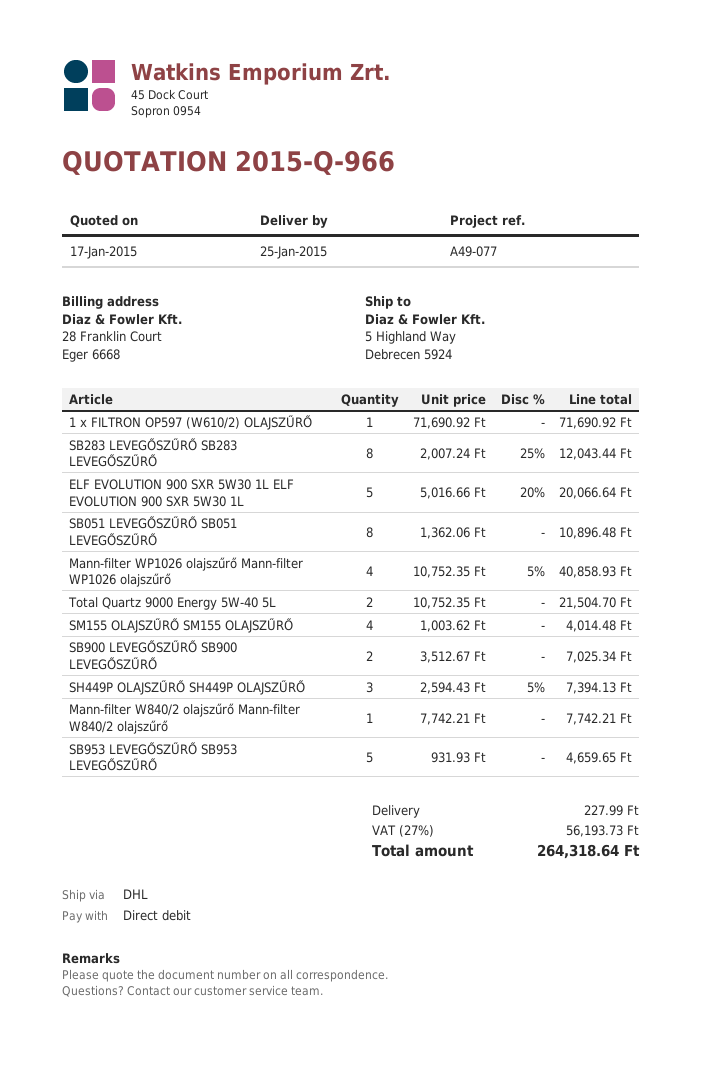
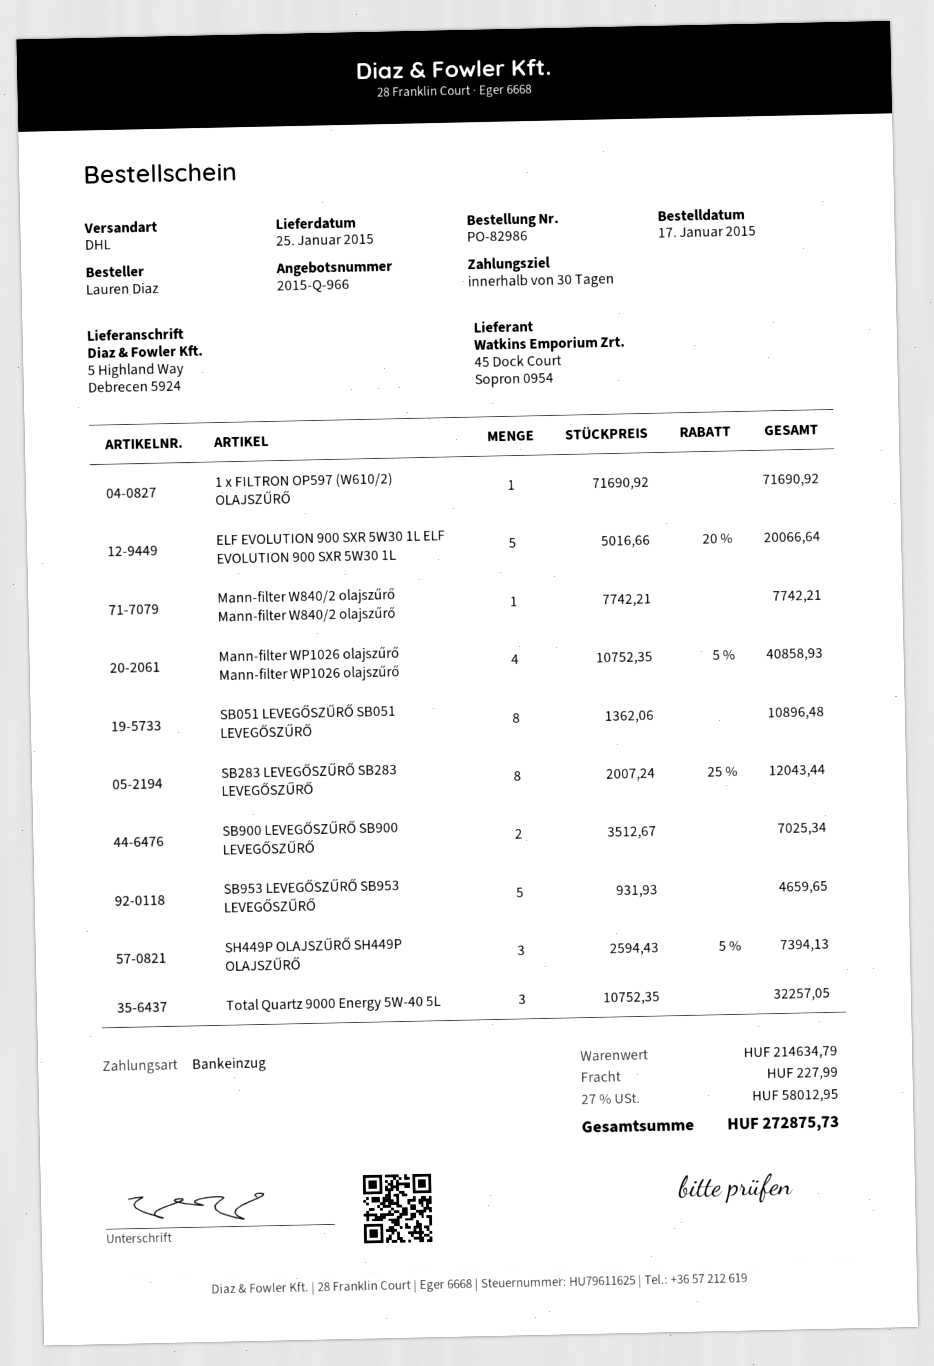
Total Quartz 9000 Energy 5W-40 5L: 2 x 10752.35 = 21504.70 -> 3 x 10752.35 = 32257.05
SM155 OLAJSZŰRŐ SM155 OLAJSZŰRŐ: 4 x 1003.62 = 4014.48 -> none
tax: 27% = 56193.73 -> 27% = 58012.95
total: 264318.64 -> 272875.73

